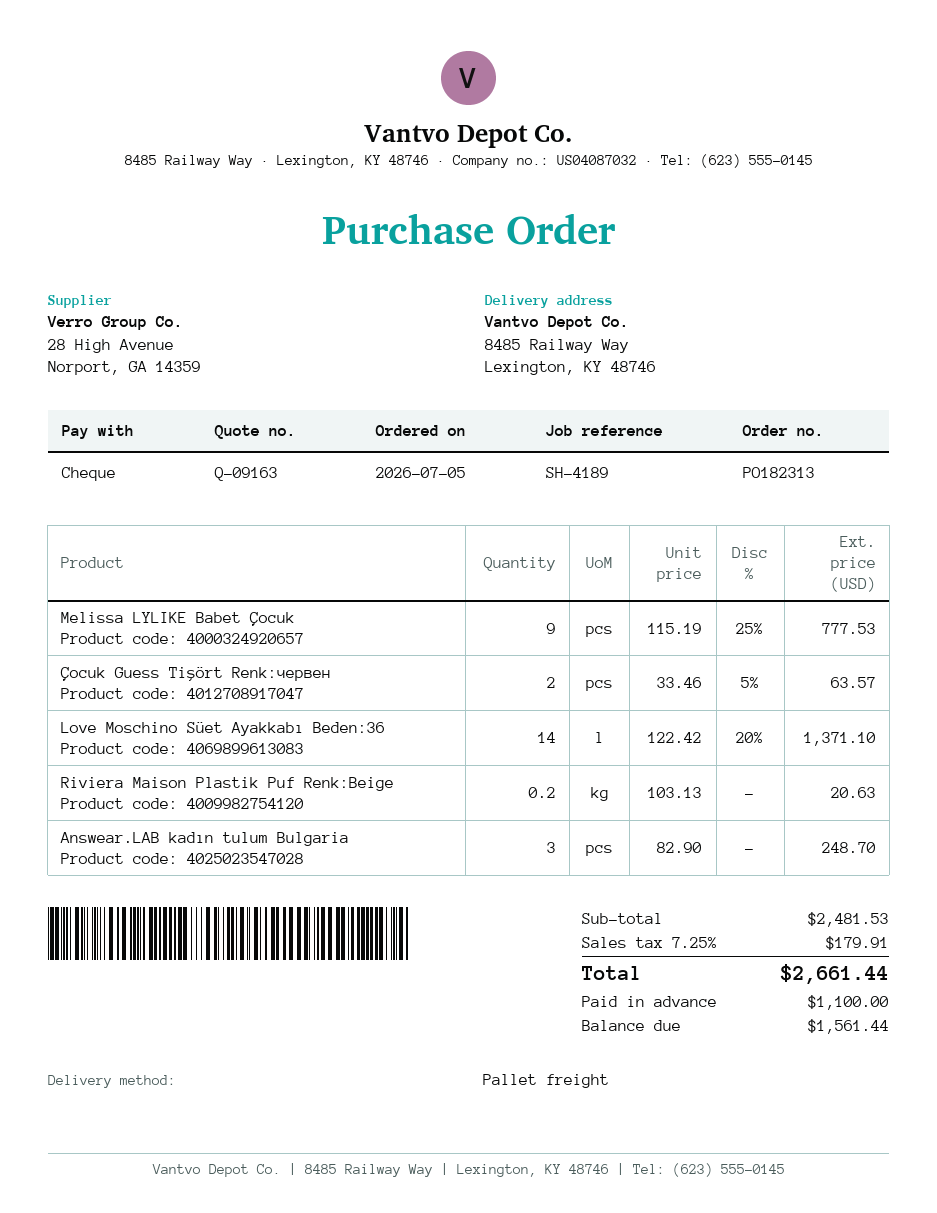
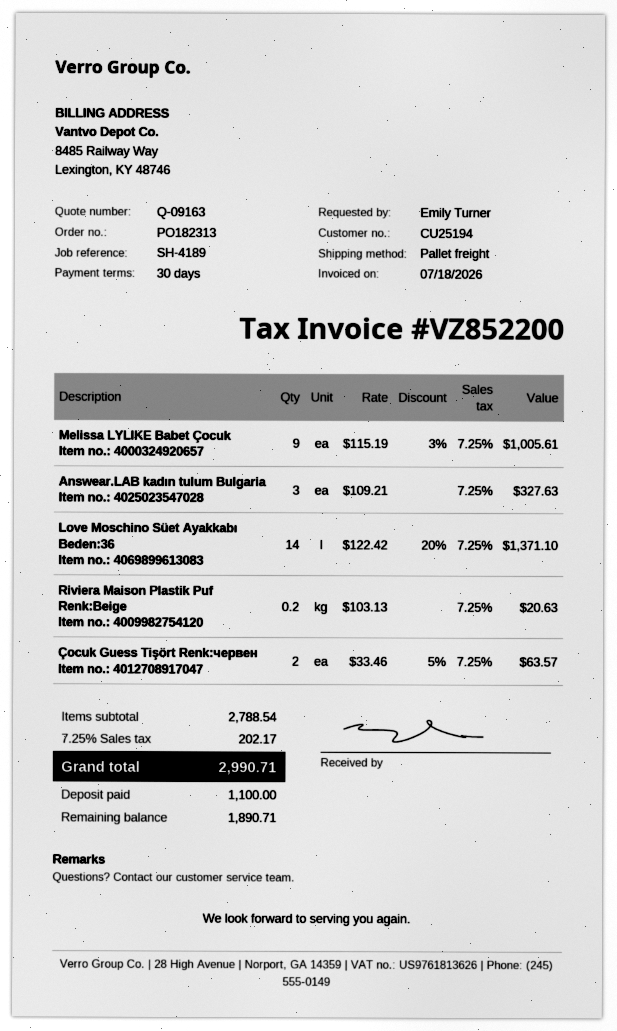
Melissa LYLIKE Babet Çocuk: 9 x 115.19 - 25% = 777.53 -> 9 x 115.19 - 3% = 1005.61
Answear.LAB kadın tulum Bulgaria: 3 x 82.90 = 248.70 -> 3 x 109.21 = 327.63
subtotal: 2481.53 -> 2788.54
tax: 7.25% = 179.91 -> 7.25% = 202.17
total: 2661.44 -> 2990.71
balance: 1561.44 -> 1890.71

